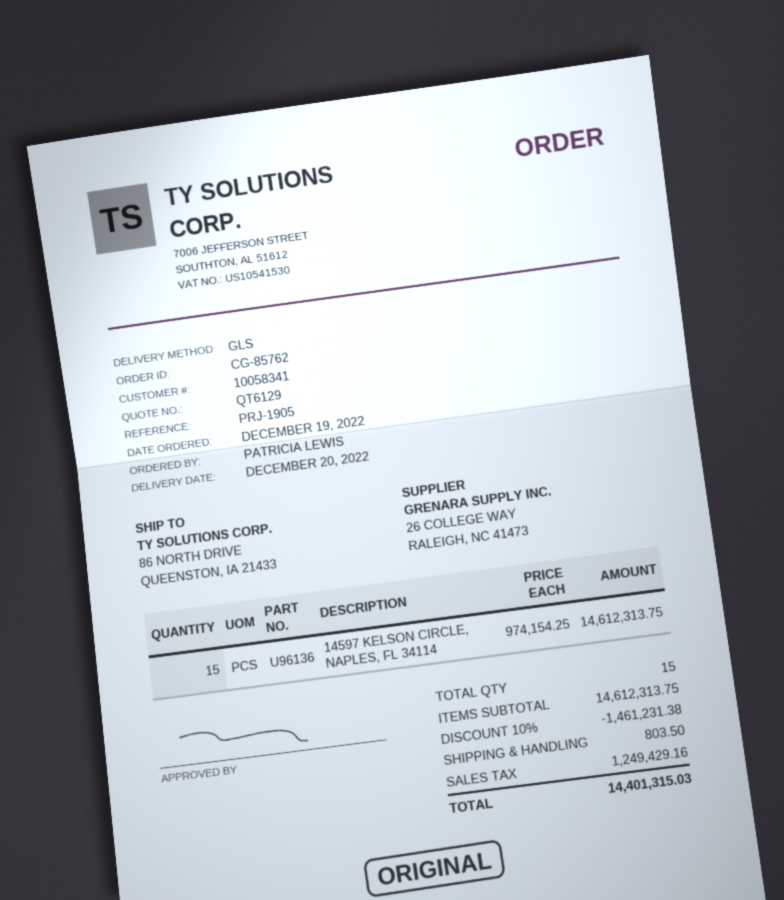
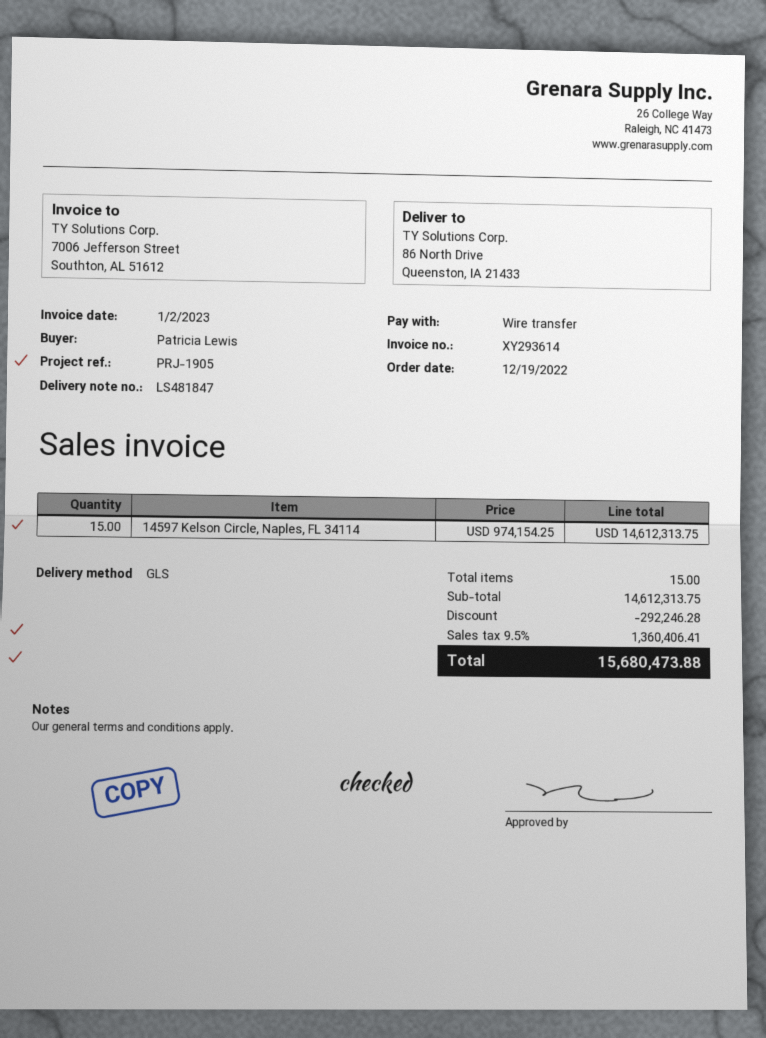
discount: 1461231.38 -> 292246.28
shipping: 803.50 -> none
tax: 1249429.16 -> 1360406.41
total: 14401315.03 -> 15680473.88

